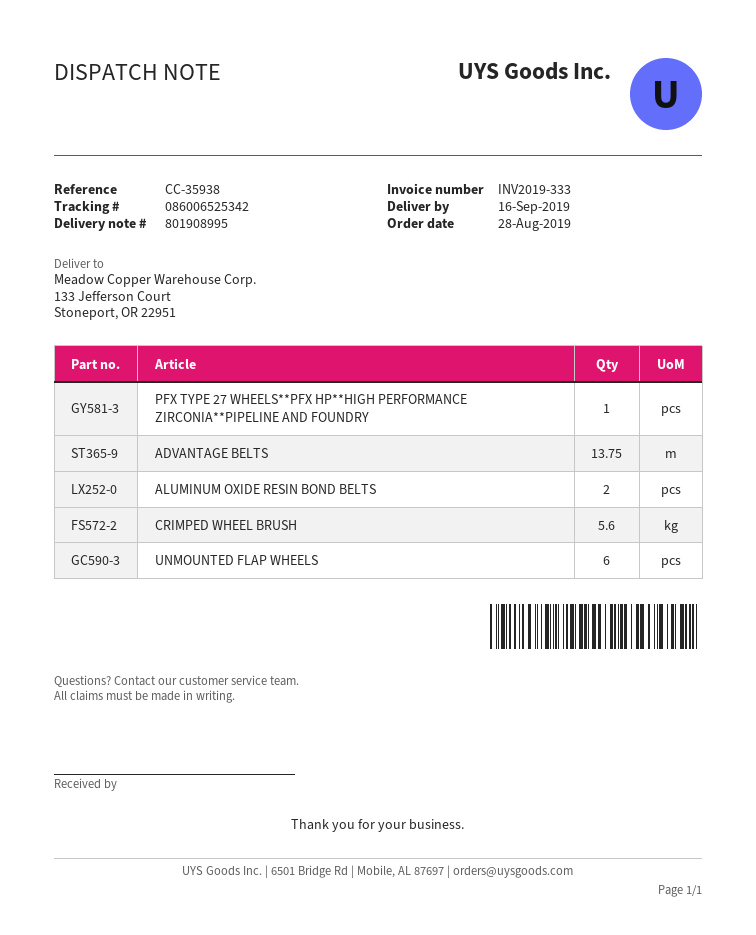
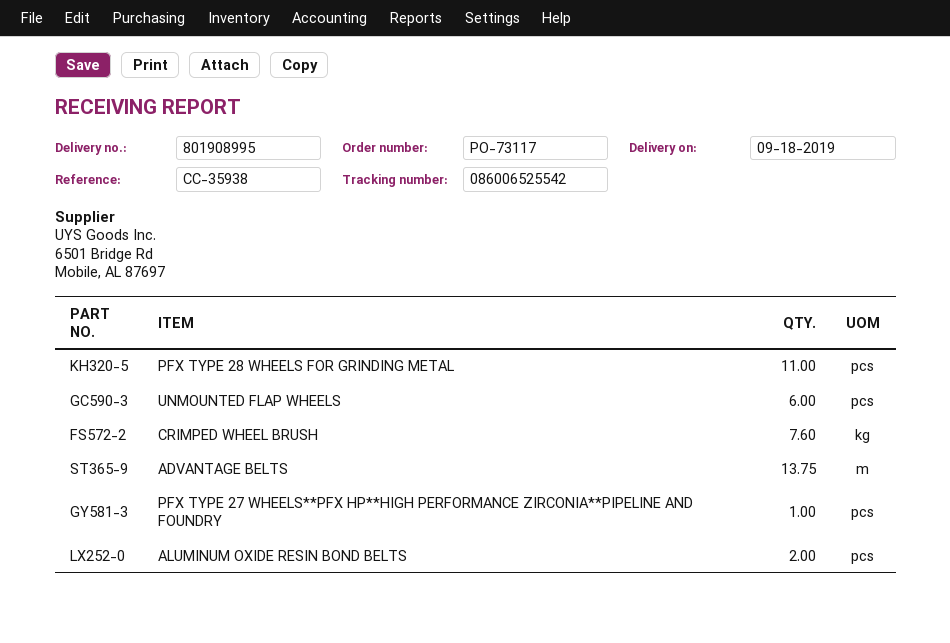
delivery date: 2019-09-16 -> 2019-09-18
tracking number: 086006525342 -> 086006525542
CRIMPED WHEEL BRUSH: 5.6 -> 7.6
PFX TYPE 28 WHEELS FOR GRINDING METAL: none -> 11

